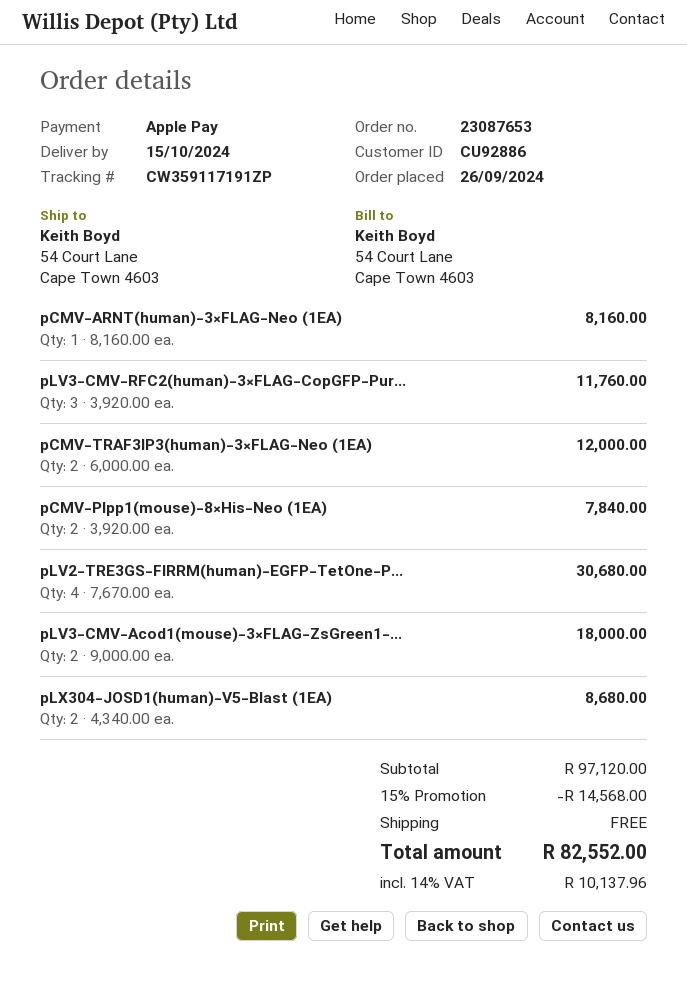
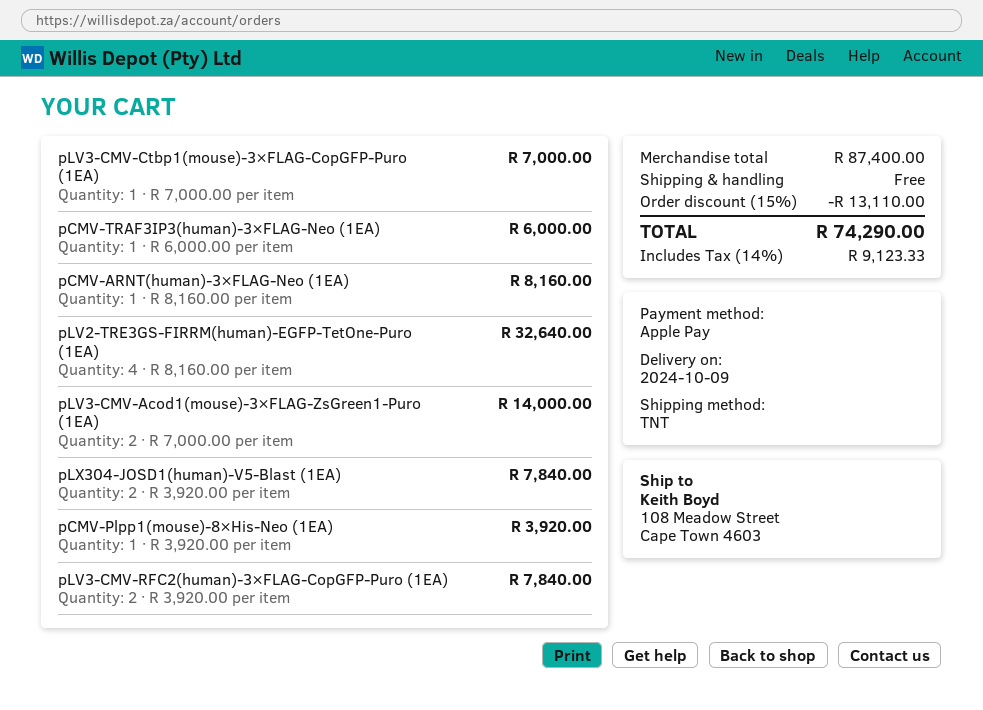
delivery date: 2024-10-15 -> 2024-10-09
ship to: 54 Court Lane, Cape Town 4603 -> 108 Meadow Street, Cape Town 4603
pLV3-CMV-RFC2(human)-3×FLAG-CopGFP-Pur...: 3 x 3920.00 = 11760.00 -> 2 x 3920.00 = 7840.00
pCMV-TRAF3IP3(human)-3×FLAG-Neo (1EA): 2 x 6000.00 = 12000.00 -> 1 x 6000.00 = 6000.00
pCMV-Plpp1(mouse)-8×His-Neo (1EA): 2 x 3920.00 = 7840.00 -> 1 x 3920.00 = 3920.00
pLV2-TRE3GS-FIRRM(human)-EGFP-TetOne-P...: 4 x 7670.00 = 30680.00 -> 4 x 8160.00 = 32640.00
pLV3-CMV-Acod1(mouse)-3×FLAG-ZsGreen1-...: 2 x 9000.00 = 18000.00 -> 2 x 7000.00 = 14000.00
pLX304-JOSD1(human)-V5-Blast (1EA): 2 x 4340.00 = 8680.00 -> 2 x 3920.00 = 7840.00
pLV3-CMV-Ctbp1(mouse)-3×FLAG-CopGFP-Puro (1EA): none -> 1 x 7000.00 = 7000.00
subtotal: 97120.00 -> 87400.00
discount: 15% = 14568.00 -> 15% = 13110.00
tax: 14% = 10137.96 -> 14% = 9123.33
total: 82552.00 -> 74290.00

